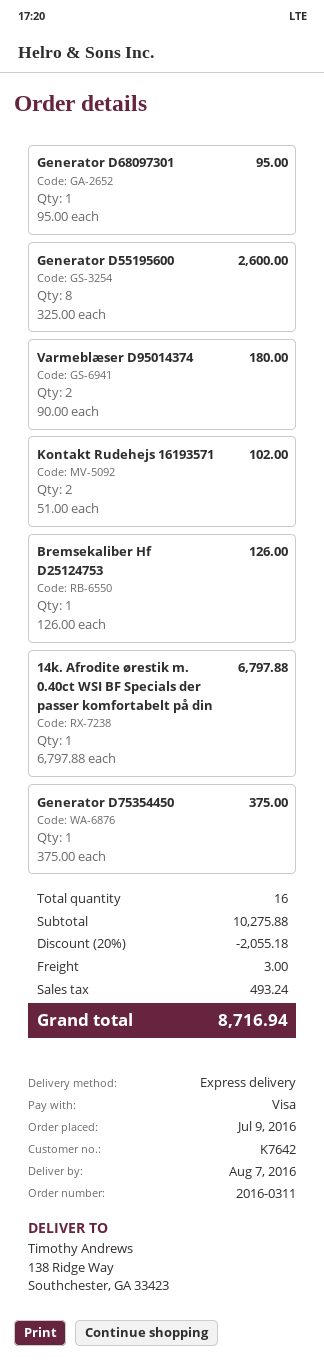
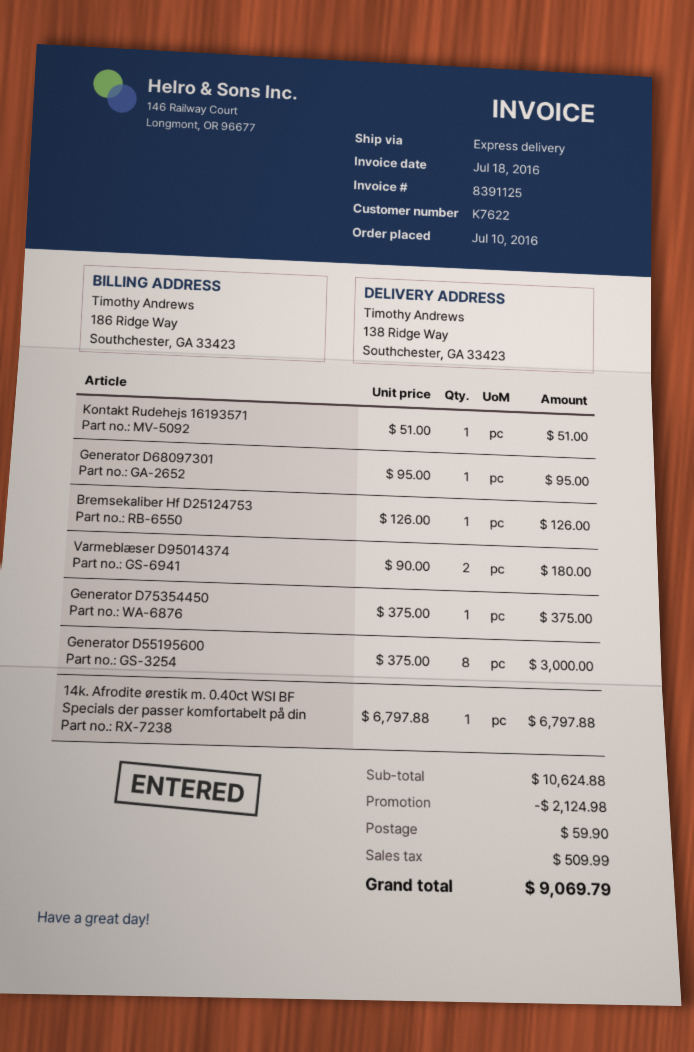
order date: 2016-07-09 -> 2016-07-10
customer number: K7642 -> K7622
Generator D55195600: 8 x 325.00 = 2600.00 -> 8 x 375.00 = 3000.00
Kontakt Rudehejs 16193571: 2 x 51.00 = 102.00 -> 1 x 51.00 = 51.00
subtotal: 10275.88 -> 10624.88
discount: 2055.18 -> 2124.98
shipping: 3.00 -> 59.90
tax: 493.24 -> 509.99
total: 8716.94 -> 9069.79

